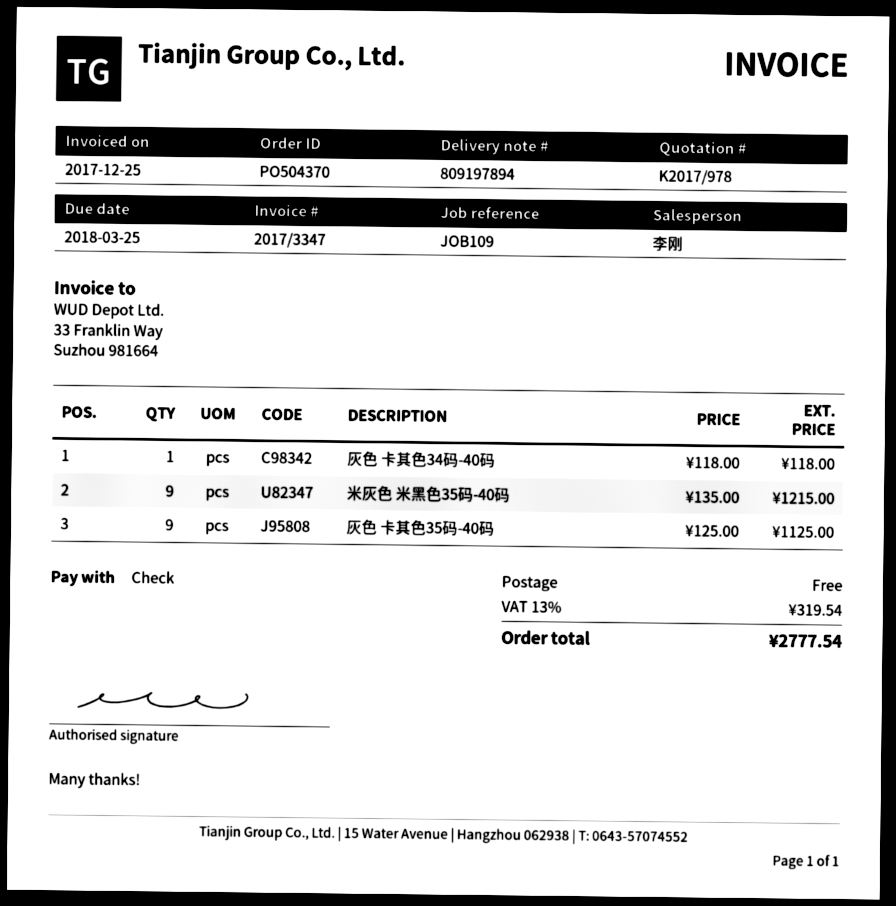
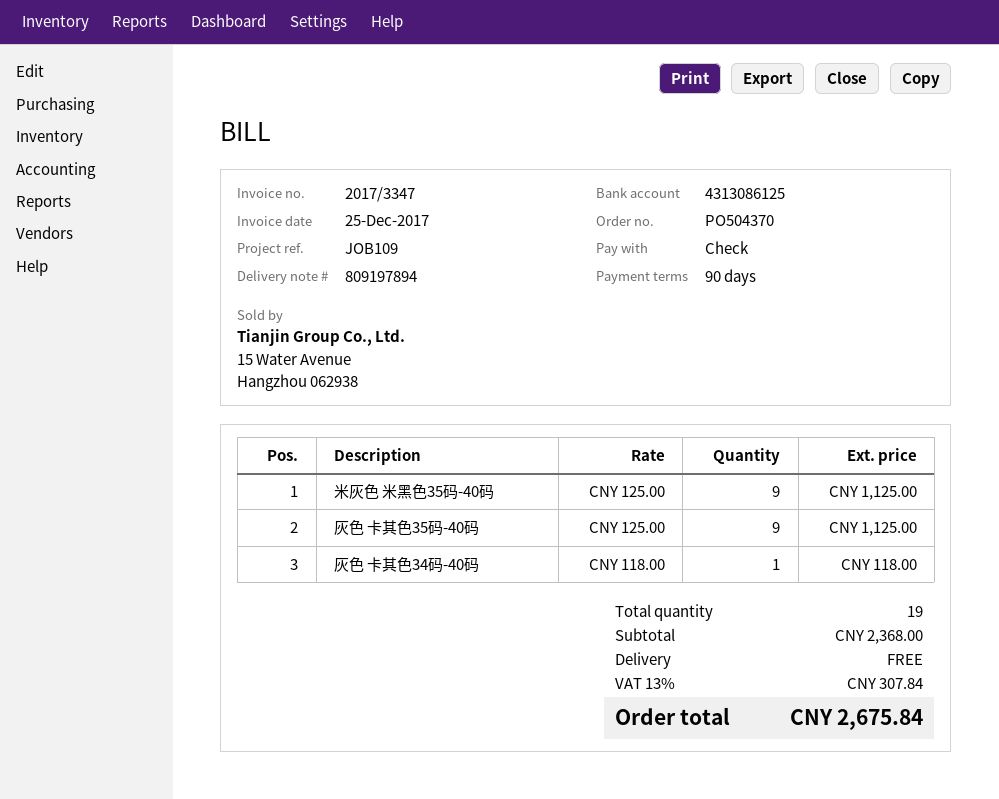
米灰色 米黑色35码-40码: 9 x 135.00 = 1215.00 -> 9 x 125.00 = 1125.00
tax: 13% = 319.54 -> 13% = 307.84
total: 2777.54 -> 2675.84

